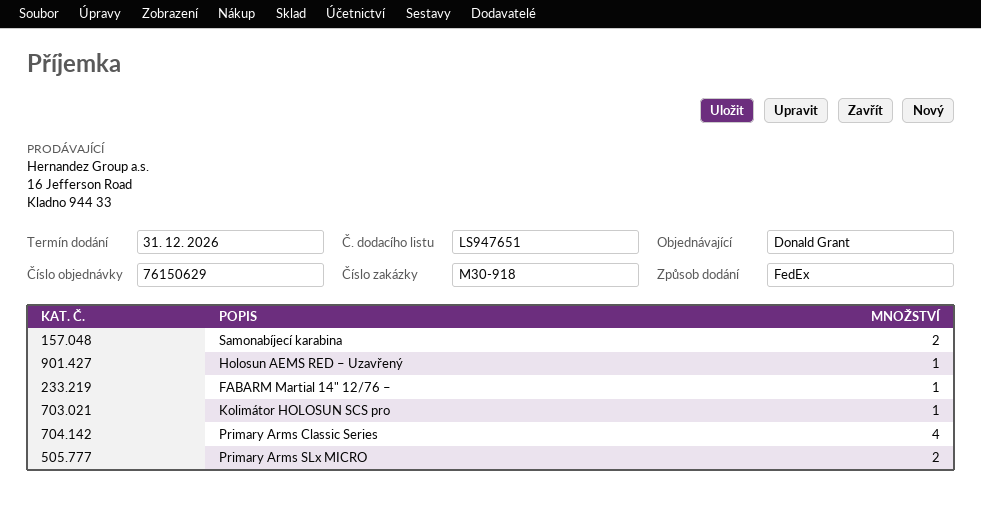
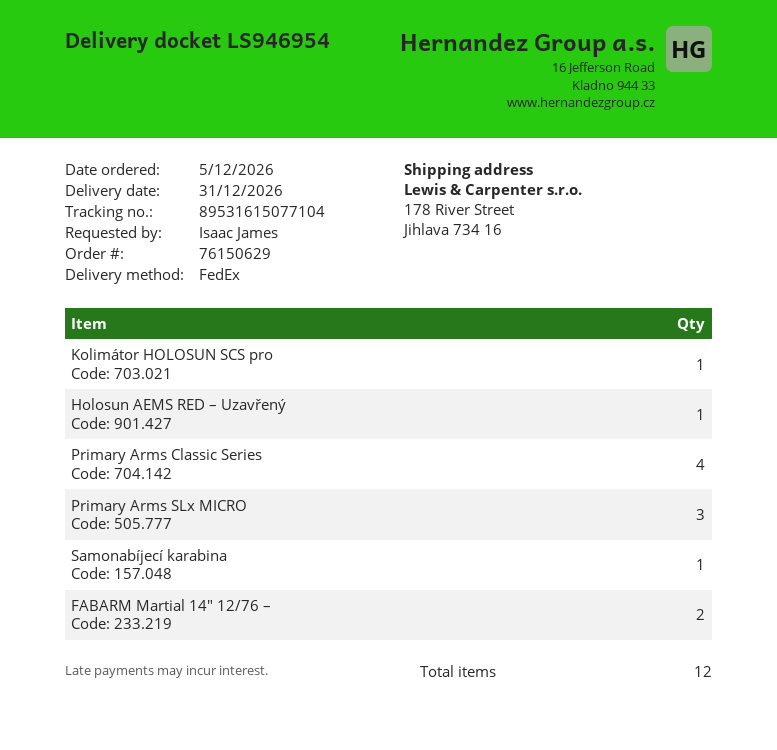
delivery note number: LS947651 -> LS946954
ordered by: Donald Grant -> Isaac James
Samonabíjecí karabina: 2 -> 1
FABARM Martial 14" 12/76 –: 1 -> 2
Primary Arms SLx MICRO: 2 -> 3

